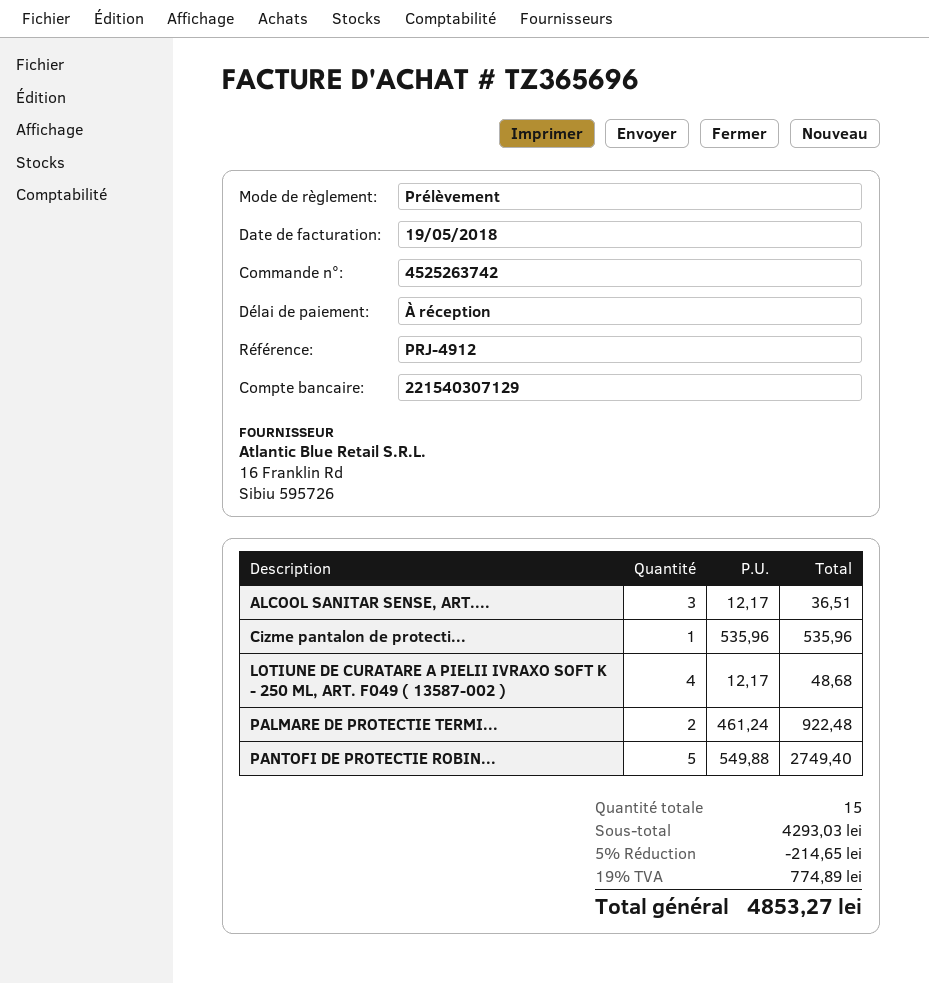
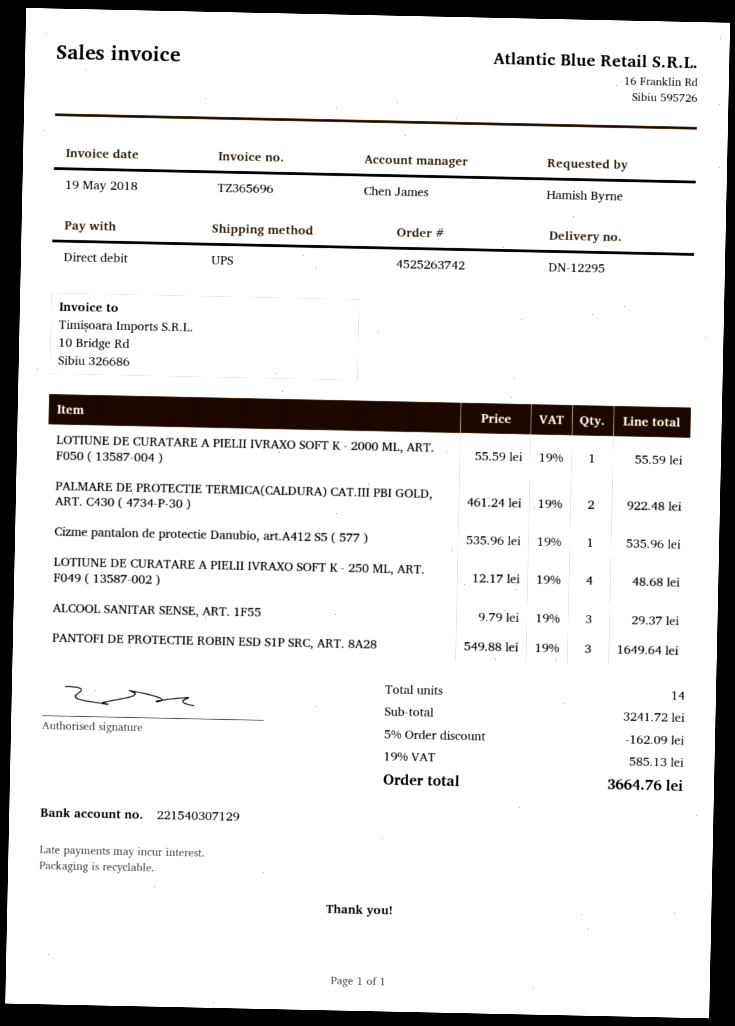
ALCOOL SANITAR SENSE, ART....: 3 x 12.17 = 36.51 -> 3 x 9.79 = 29.37
PANTOFI DE PROTECTIE ROBIN...: 5 x 549.88 = 2749.40 -> 3 x 549.88 = 1649.64
LOTIUNE DE CURATARE A PIELII IVRAXO SOFT K - 2000 ML, ART. F050 ( 13587-004 ): none -> 1 x 55.59 = 55.59
total quantity: 15 -> 14
subtotal: 4293.03 -> 3241.72
discount: 5% = 214.65 -> 5% = 162.09
tax: 19% = 774.89 -> 19% = 585.13
total: 4853.27 -> 3664.76

